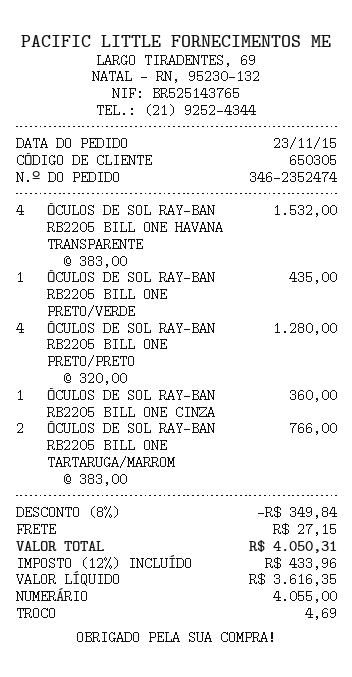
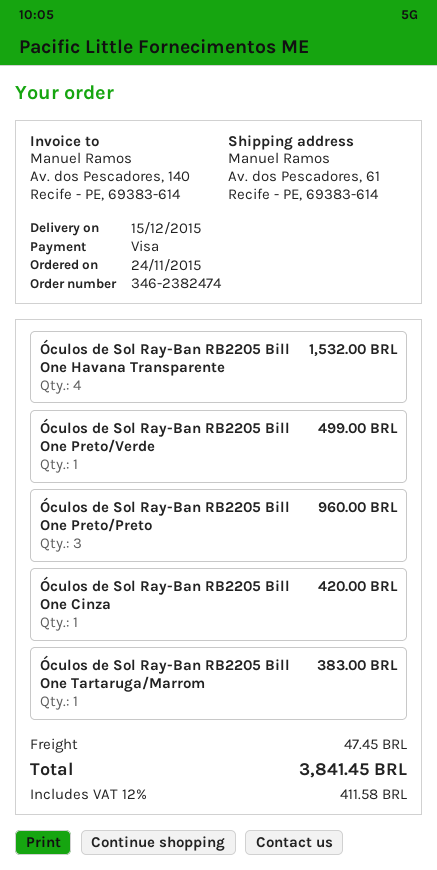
order number: 346-2352474 -> 346-2382474
order date: 2015-11-23 -> 2015-11-24
payment method: cash -> Visa
ÓCULOS DE SOL RAY-BAN RB2205 BILL ONE PRETO/VERDE: 1 for 435.00 -> 1 for 499.00
ÓCULOS DE SOL RAY-BAN RB2205 BILL ONE PRETO/PRETO: 4 for 1280.00 -> 3 for 960.00
ÓCULOS DE SOL RAY-BAN RB2205 BILL ONE CINZA: 1 for 360.00 -> 1 for 420.00
ÓCULOS DE SOL RAY-BAN RB2205 BILL ONE TARTARUGA/MARROM: 2 for 766.00 -> 1 for 383.00
discount: 8% = 349.84 -> none
shipping: 27.15 -> 47.45
tax: 12% = 433.96 -> 12% = 411.58
total: 4050.31 -> 3841.45

